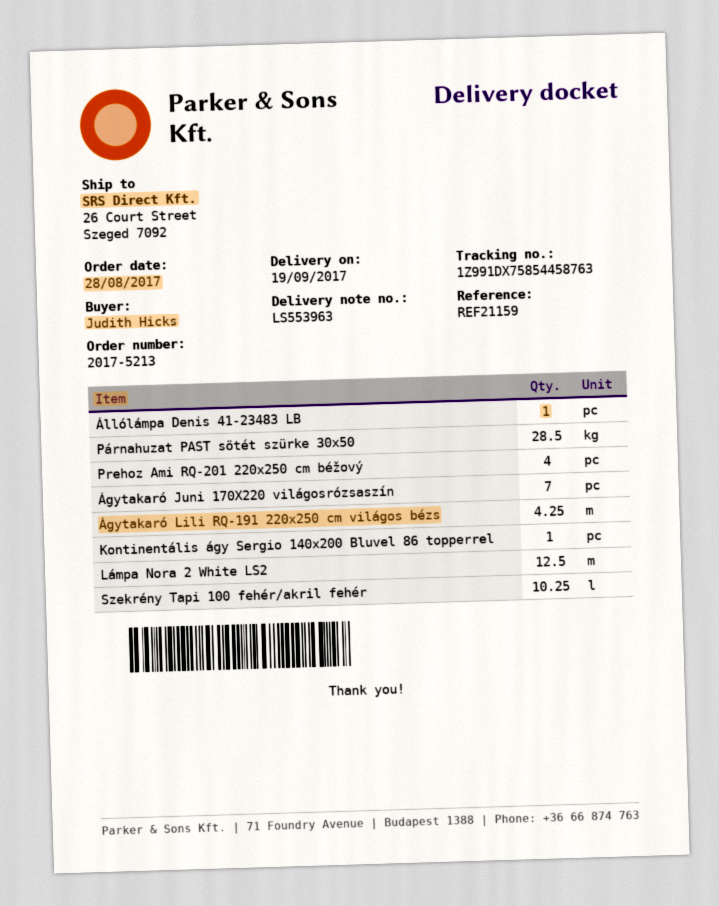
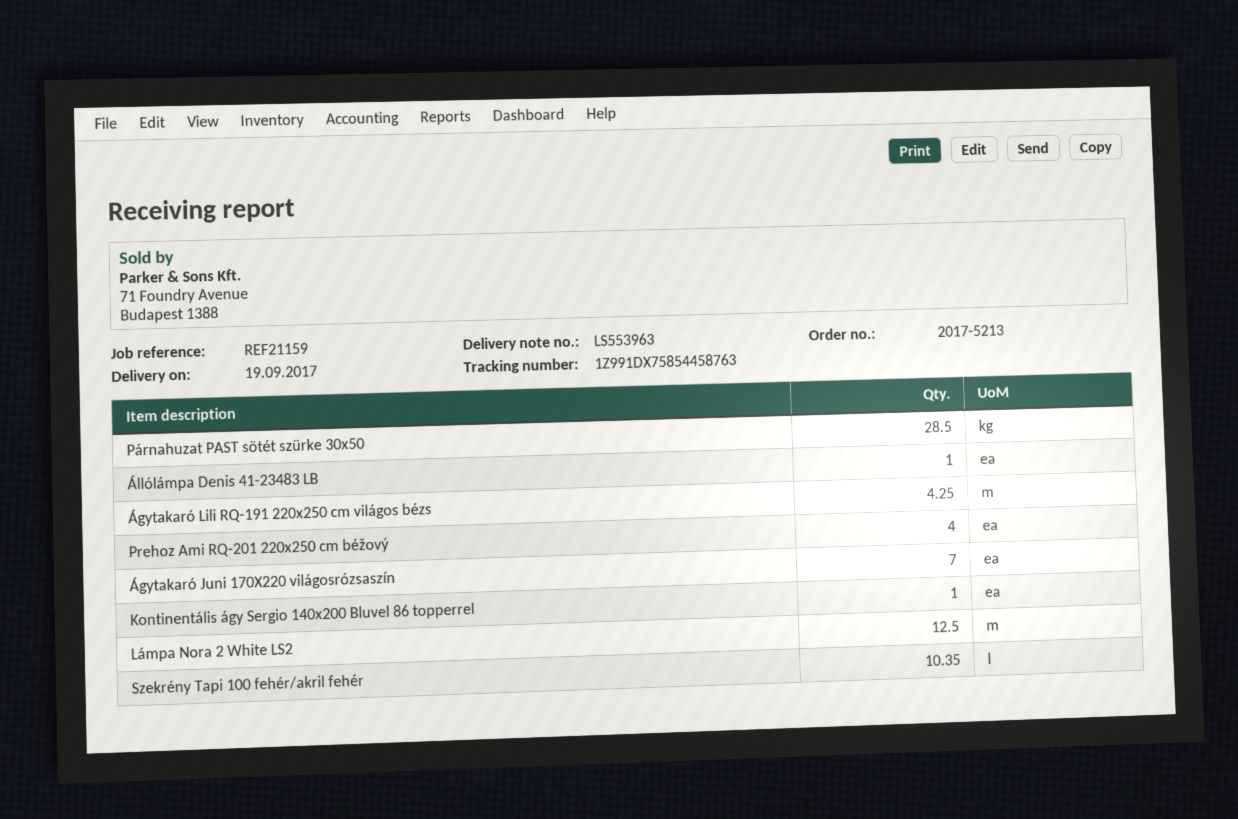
Szekrény Tapi 100 fehér/akril fehér: 10.25 -> 10.35

